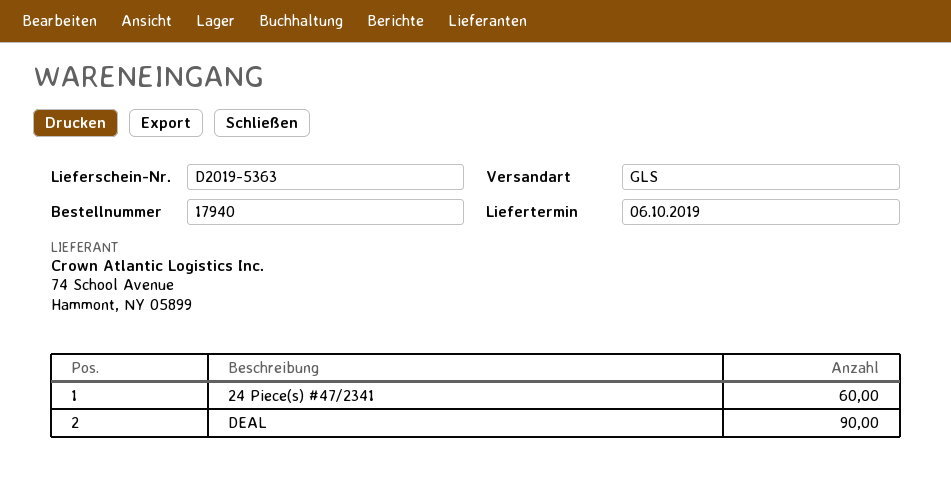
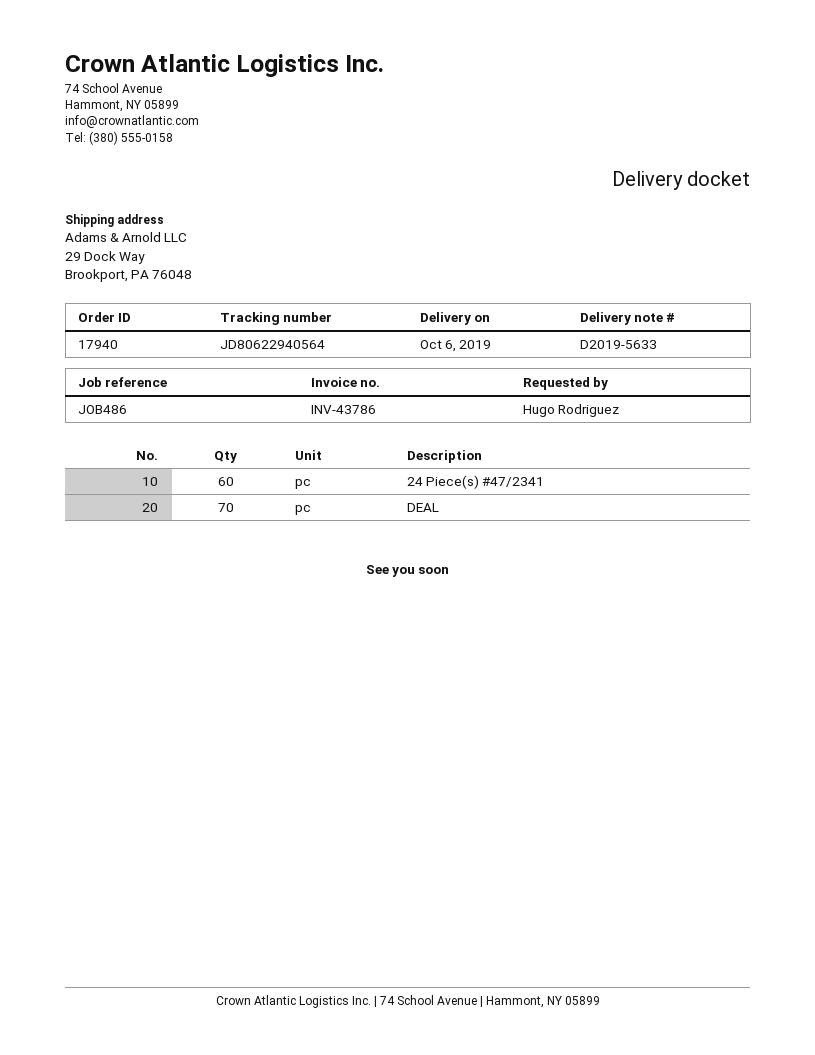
delivery note number: D2019-5363 -> D2019-5633
DEAL: 90 -> 70

